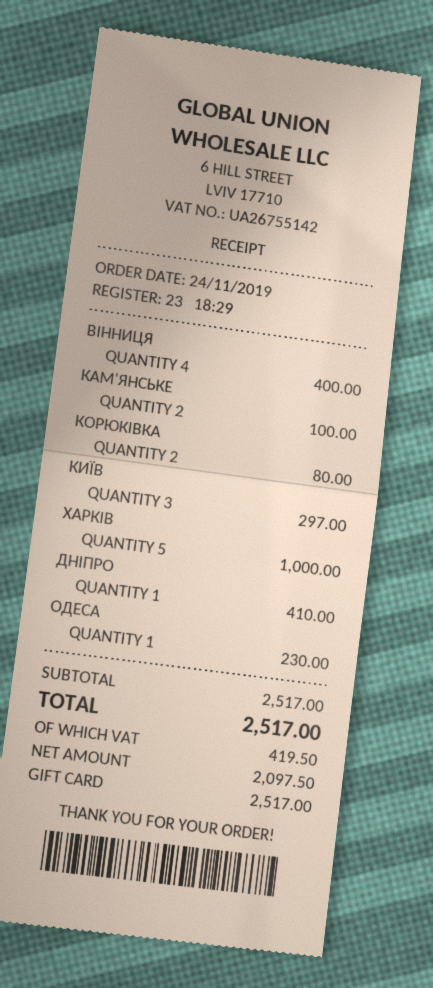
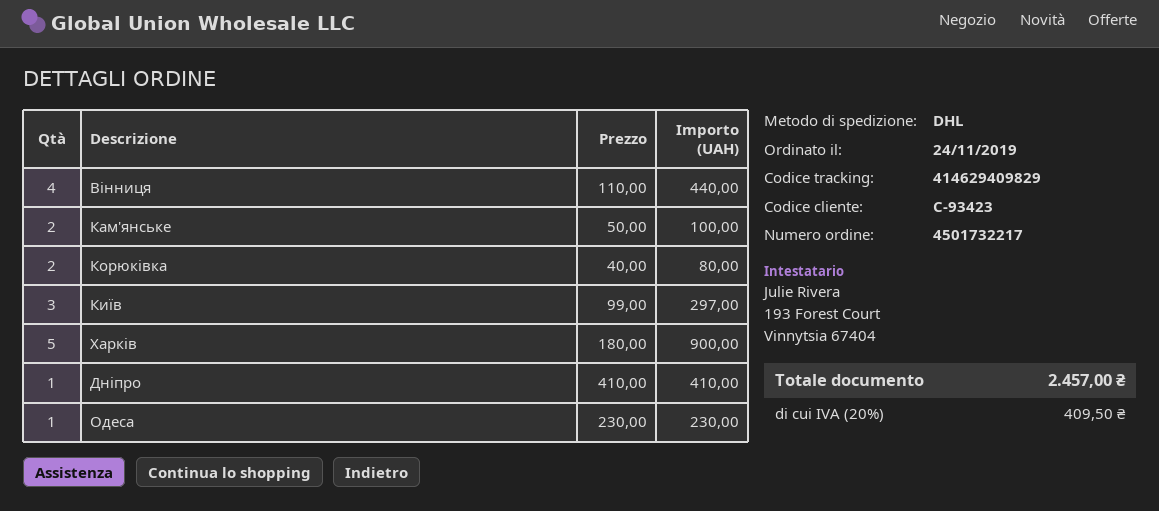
ВІННИЦЯ: 4 for 400.00 -> 4 for 440.00
ХАРКІВ: 5 for 1000.00 -> 5 for 900.00
tax: 419.50 -> 409.50
total: 2517.00 -> 2457.00

